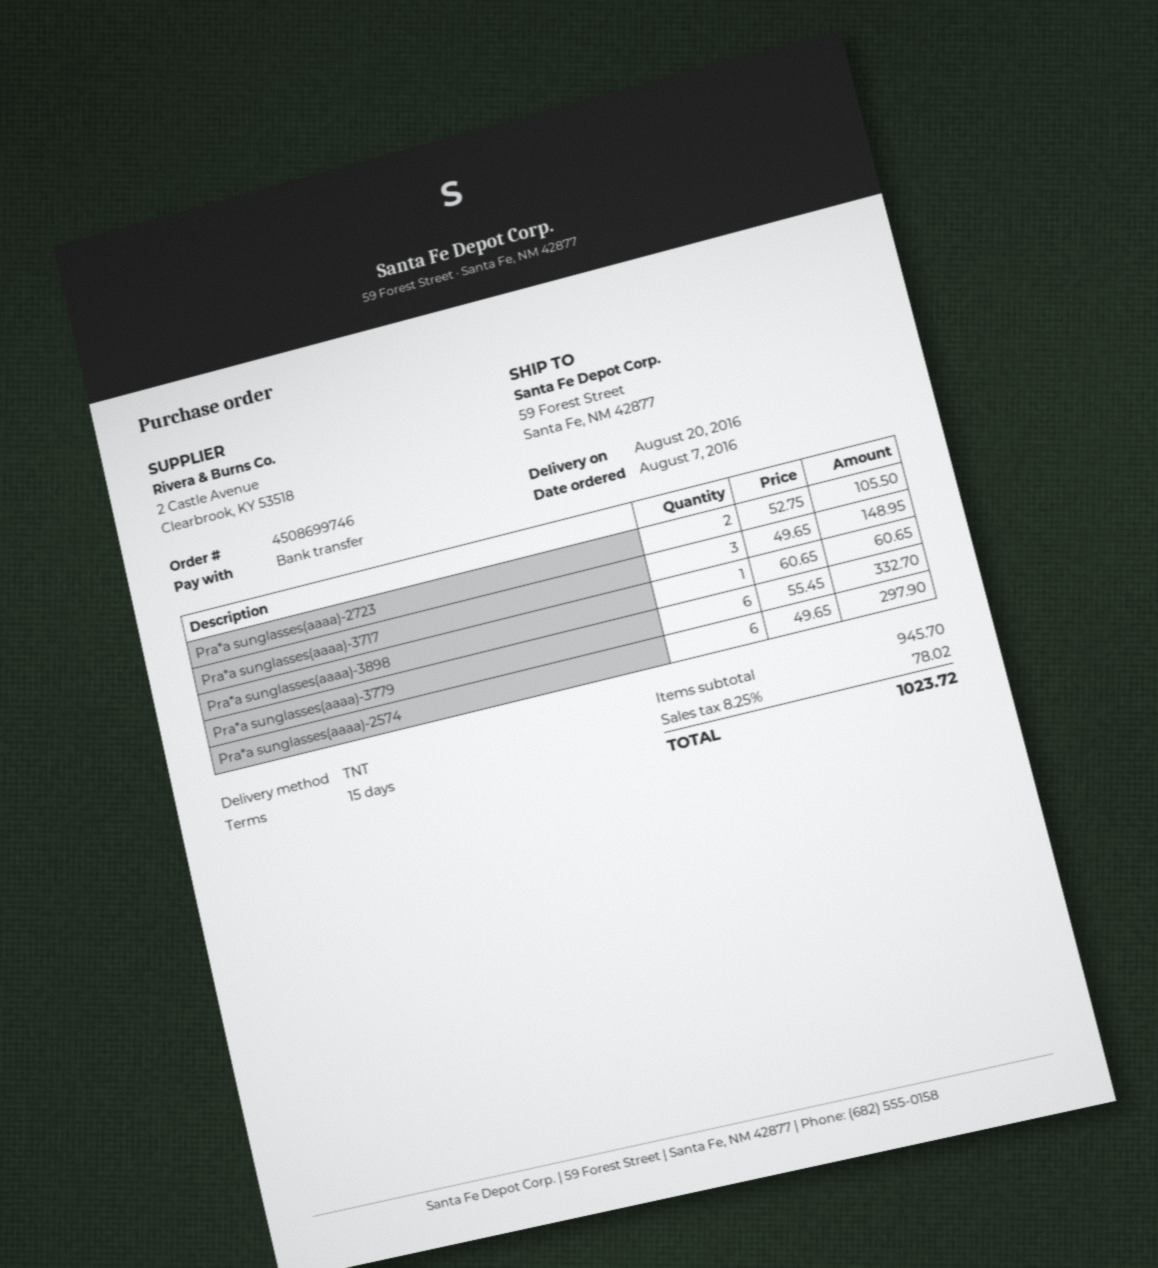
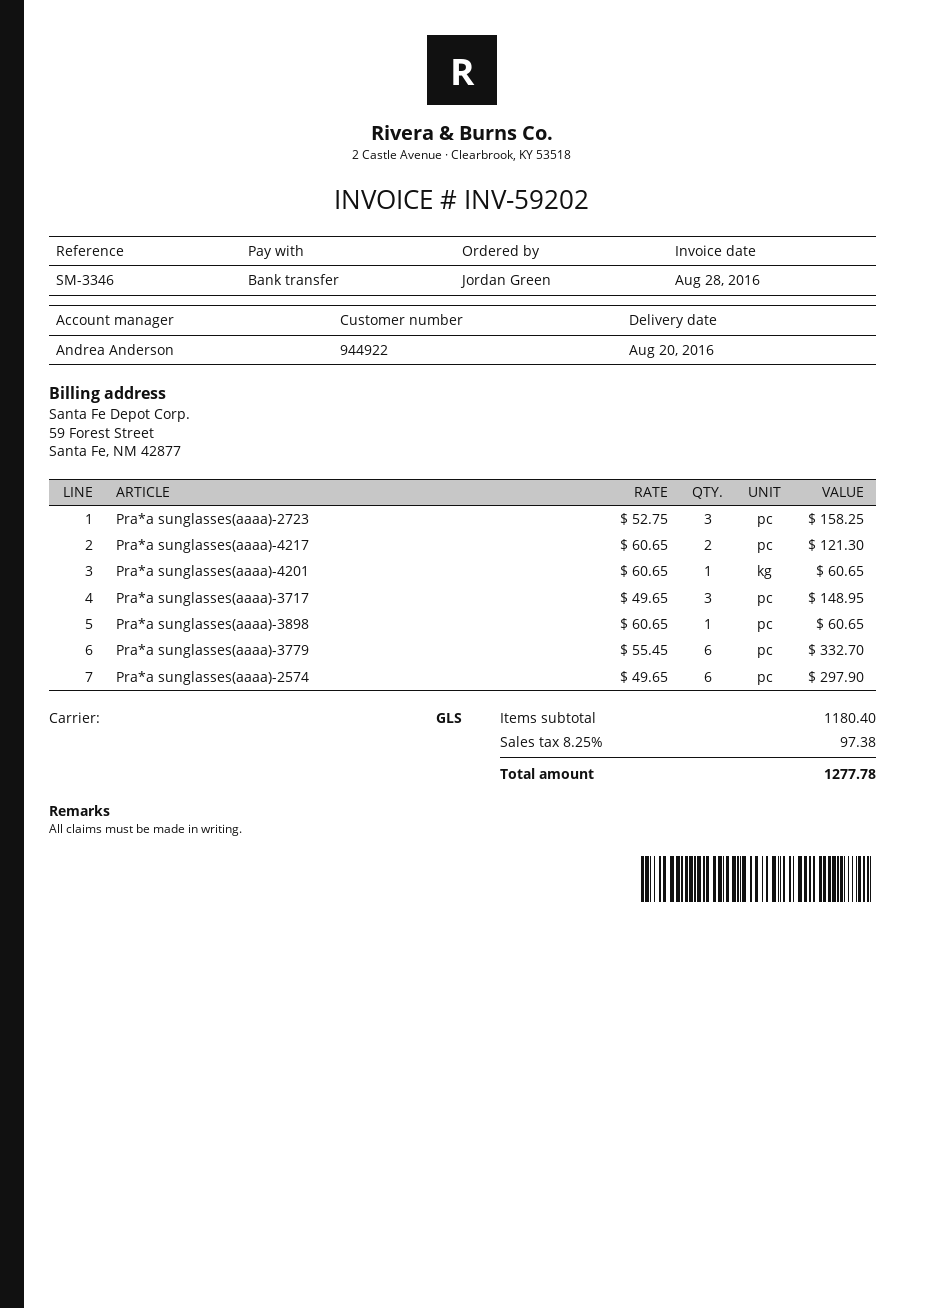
shipping method: TNT -> GLS
Pra*a sunglasses(aaaa)-2723: 2 x 52.75 = 105.50 -> 3 x 52.75 = 158.25
Pra*a sunglasses(aaaa)-4217: none -> 2 x 60.65 = 121.30
Pra*a sunglasses(aaaa)-4201: none -> 1 x 60.65 = 60.65
subtotal: 945.70 -> 1180.40
tax: 8.25% = 78.02 -> 8.25% = 97.38
total: 1023.72 -> 1277.78

